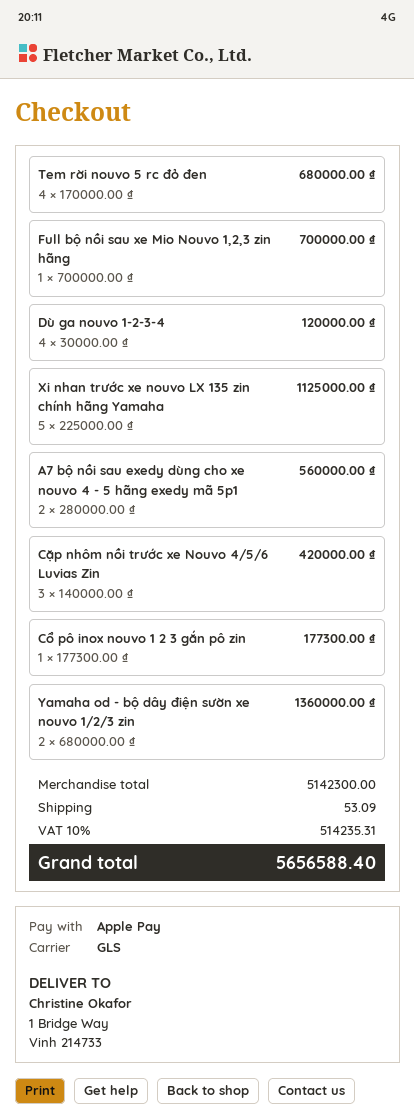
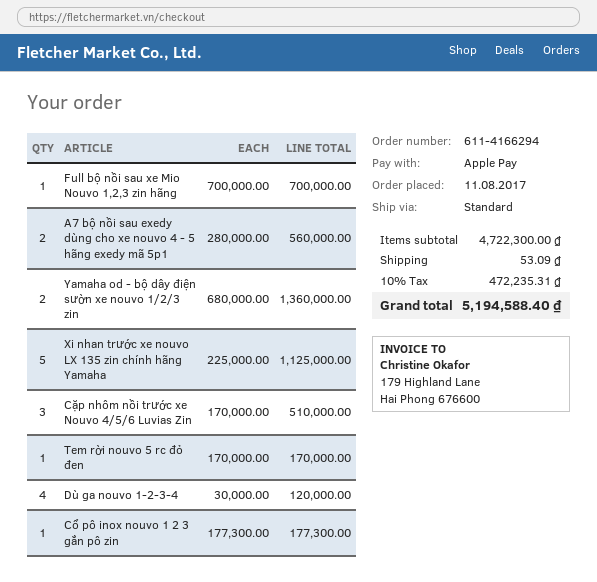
shipping method: GLS -> standard
Tem rời nouvo 5 rc đỏ đen: 4 x 170000.00 = 680000.00 -> 1 x 170000.00 = 170000.00
Cặp nhôm nồi trước xe Nouvo 4/5/6 Luvias Zin: 3 x 140000.00 = 420000.00 -> 3 x 170000.00 = 510000.00
subtotal: 5142300.00 -> 4722300.00
tax: 10% = 514235.31 -> 10% = 472235.31
total: 5656588.40 -> 5194588.40

